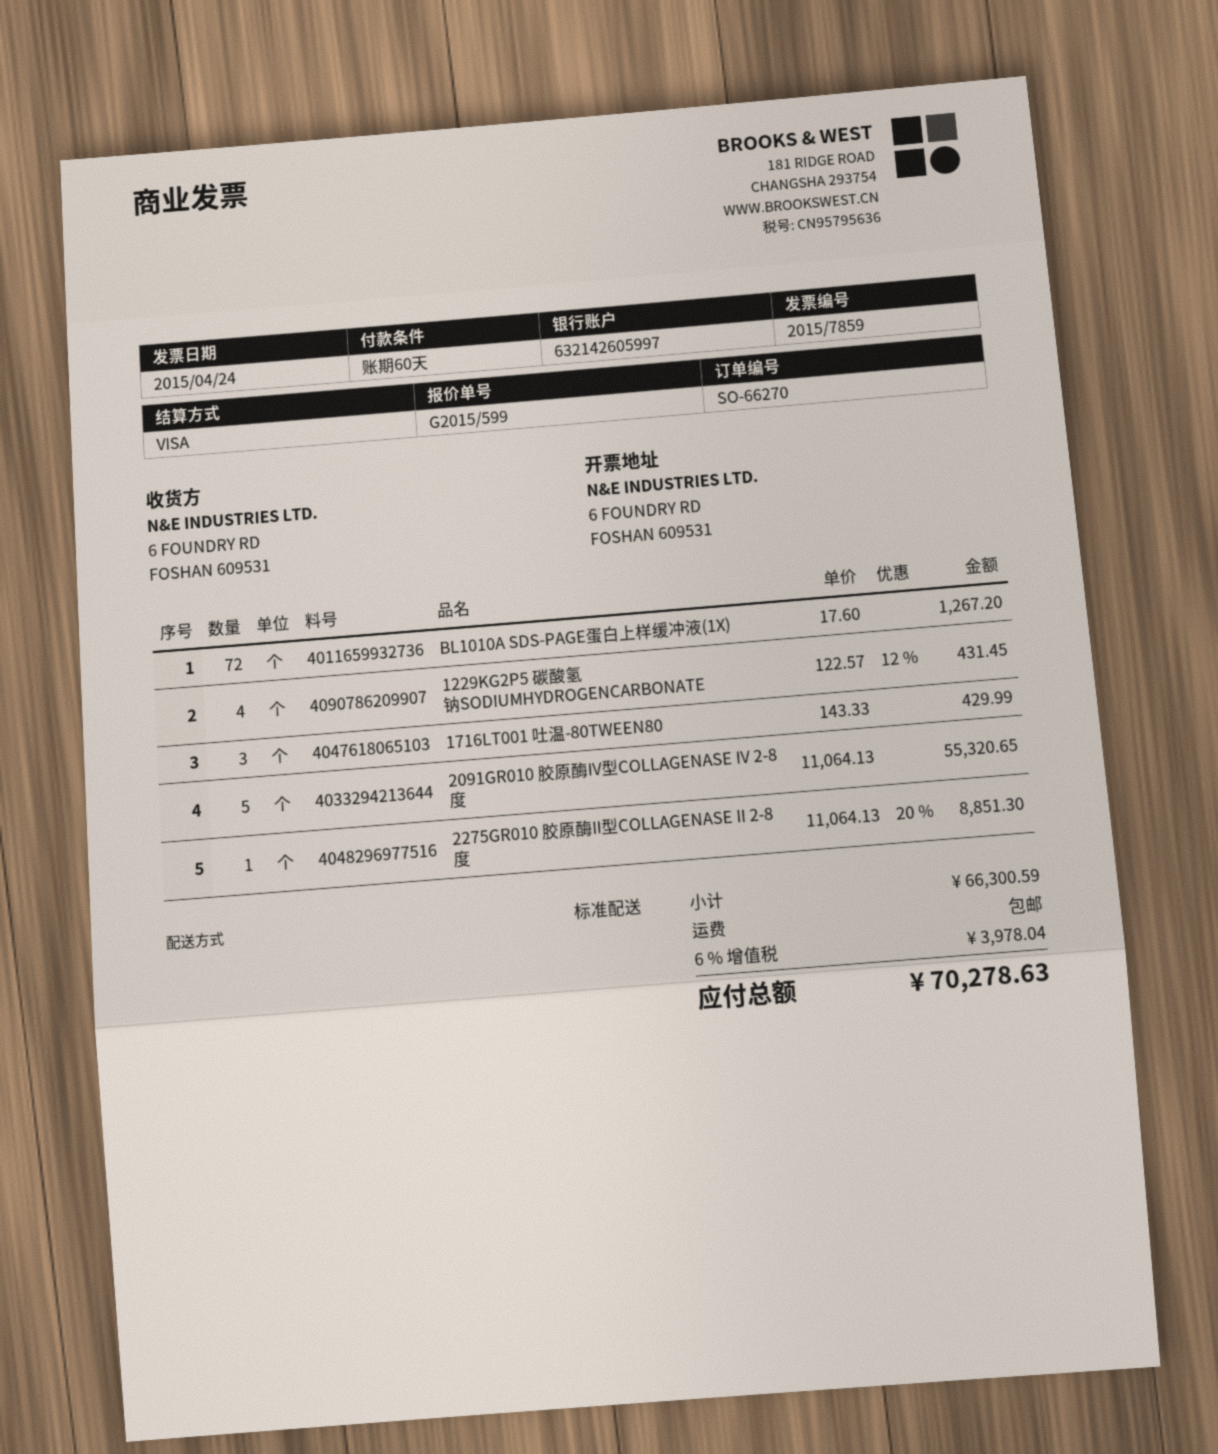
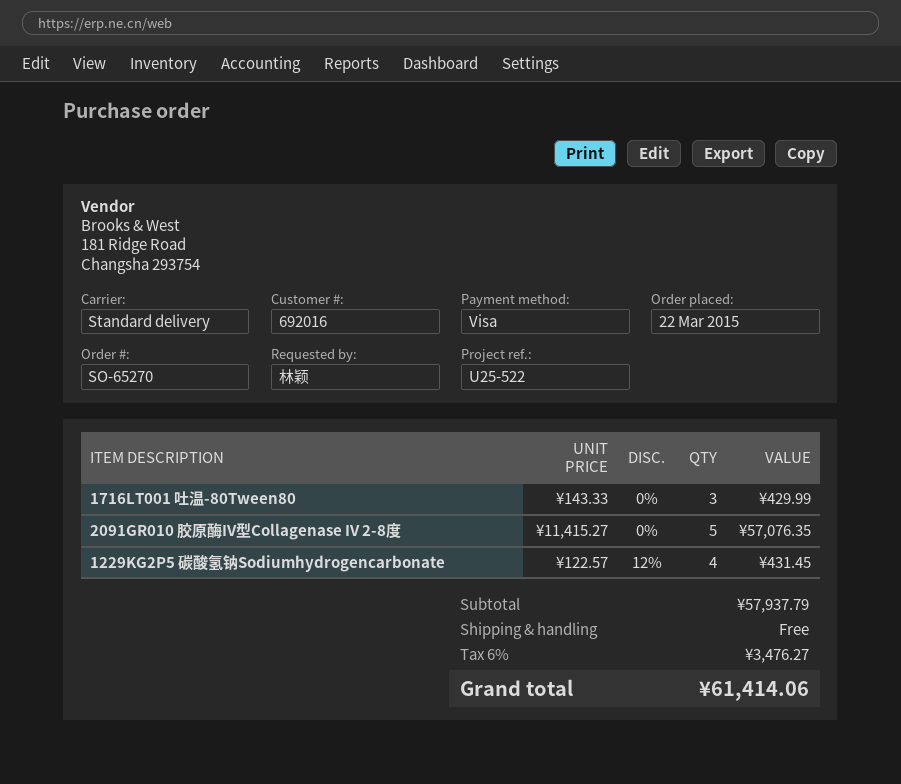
order number: SO-66270 -> SO-65270
BL1010A SDS-PAGE蛋白上样缓冲液(1X): 72 x 17.60 = 1267.20 -> none
2091GR010 胶原酶IV型COLLAGENASE IV 2-8度: 5 x 11064.13 = 55320.65 -> 5 x 11415.27 = 57076.35
2275GR010 胶原酶II型COLLAGENASE II 2-8度: 1 x 11064.13 - 20% = 8851.30 -> none
subtotal: 66300.59 -> 57937.79
tax: 6% = 3978.04 -> 6% = 3476.27
total: 70278.63 -> 61414.06

